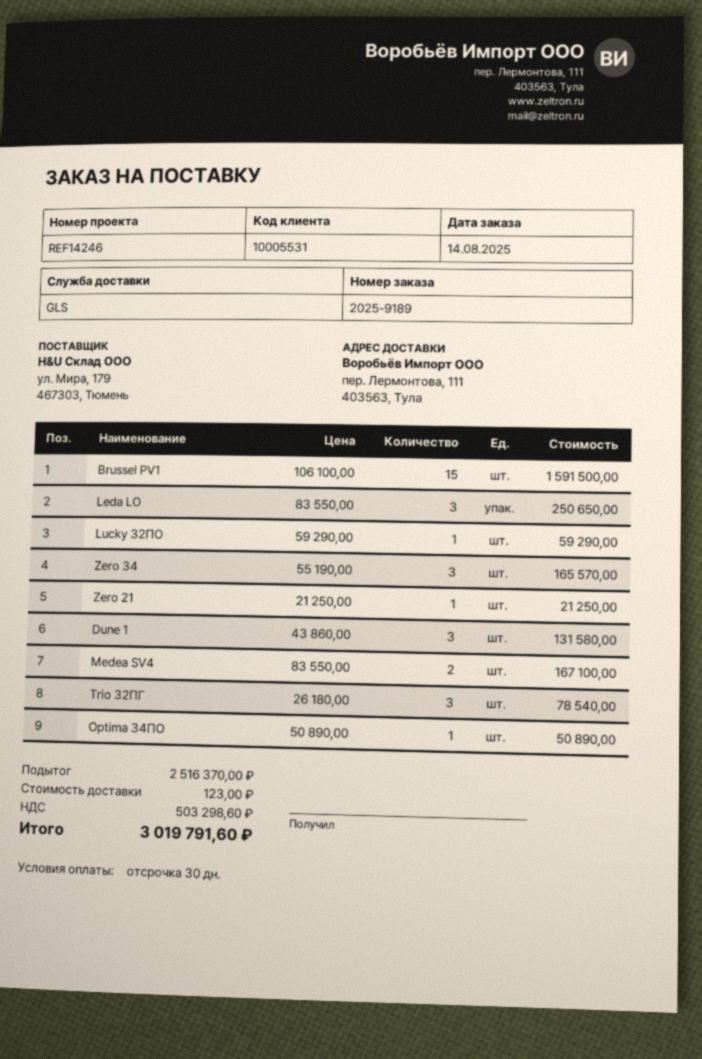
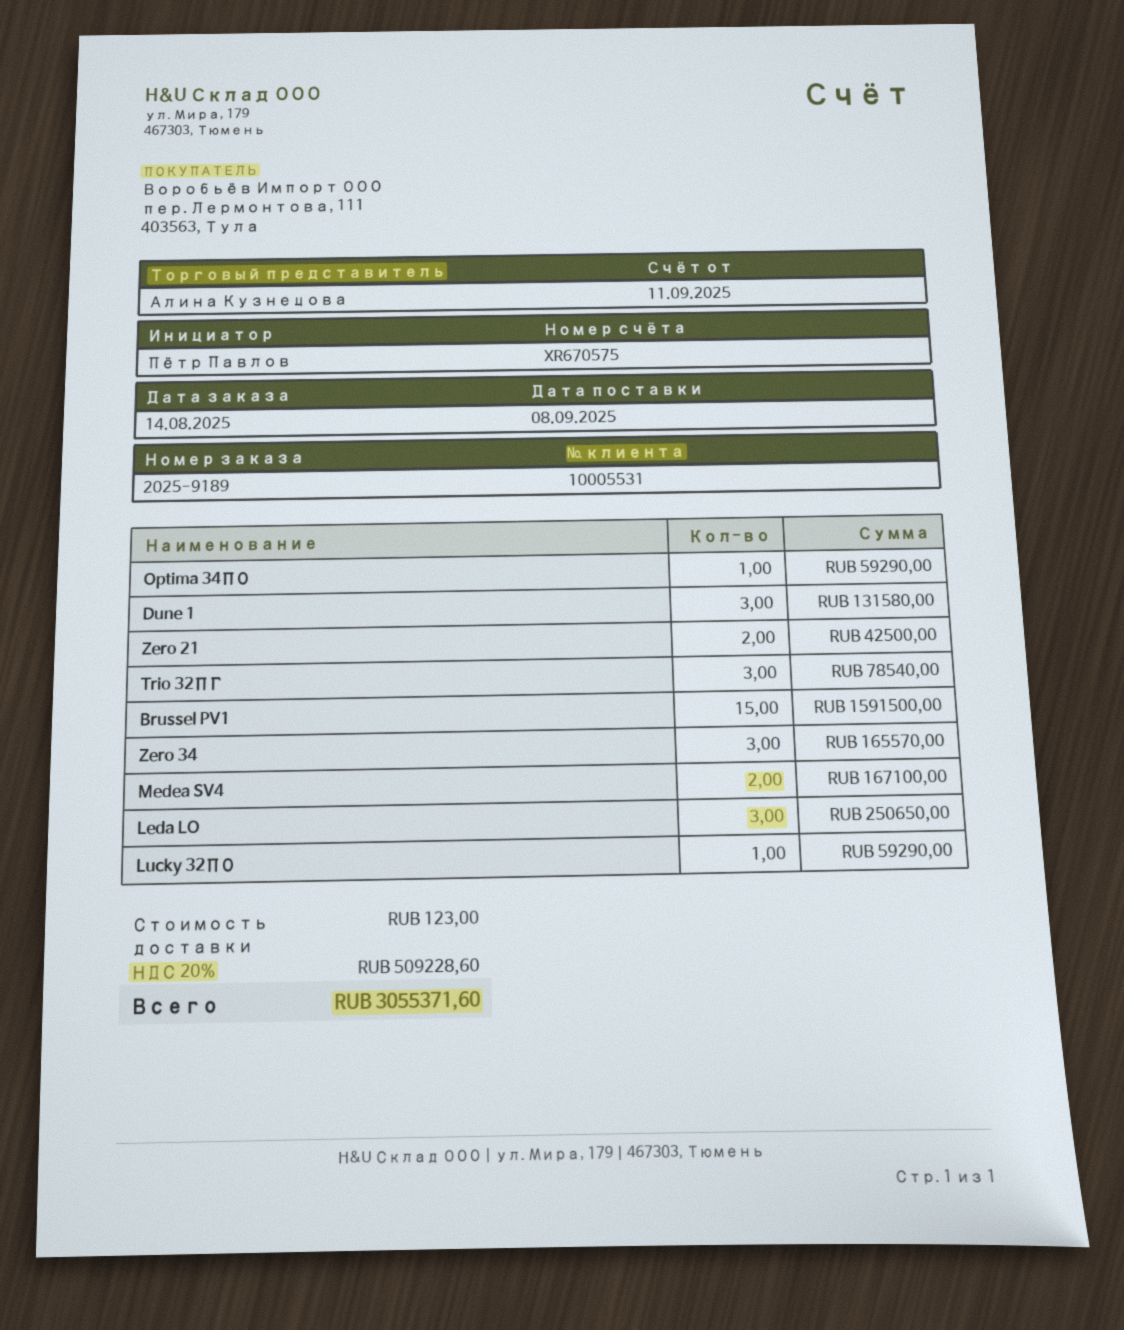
Zero 21: 1 for 21250.00 -> 2 for 42500.00
Optima 34ПО: 1 for 50890.00 -> 1 for 59290.00
tax: 503298.60 -> 509228.60
total: 3019791.60 -> 3055371.60

